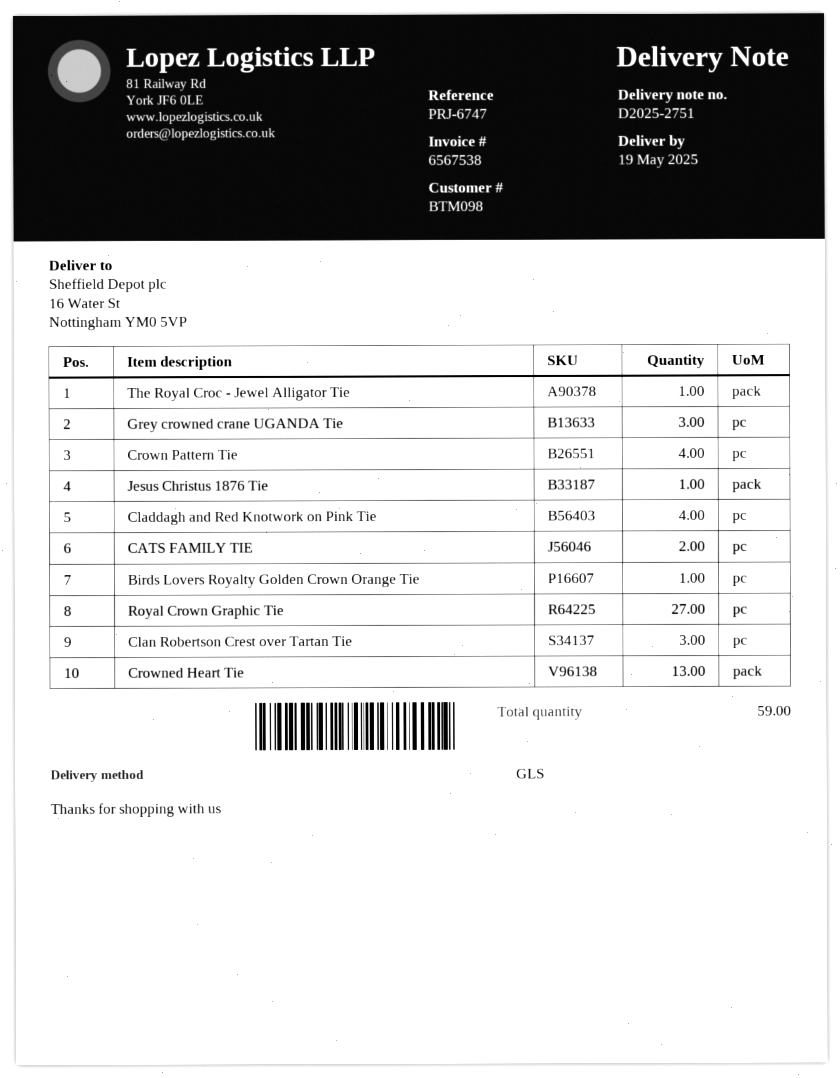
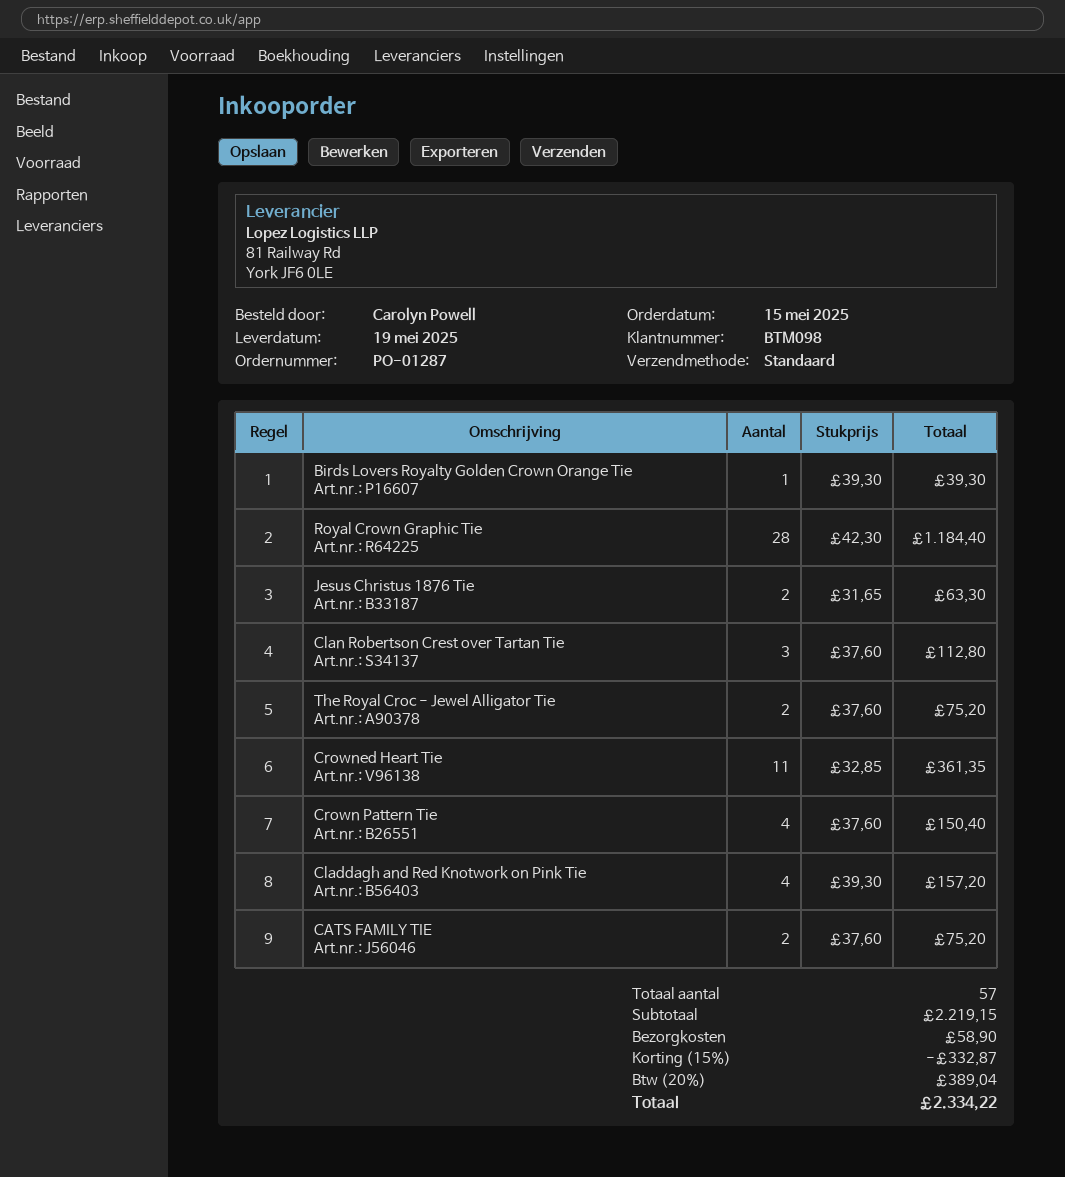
shipping method: GLS -> standard
The Royal Croc - Jewel Alligator Tie: 1 -> 2
Grey crowned crane UGANDA Tie: 3 -> none
Jesus Christus 1876 Tie: 1 -> 2
Royal Crown Graphic Tie: 27 -> 28
Crowned Heart Tie: 13 -> 11
total quantity: 59 -> 57

